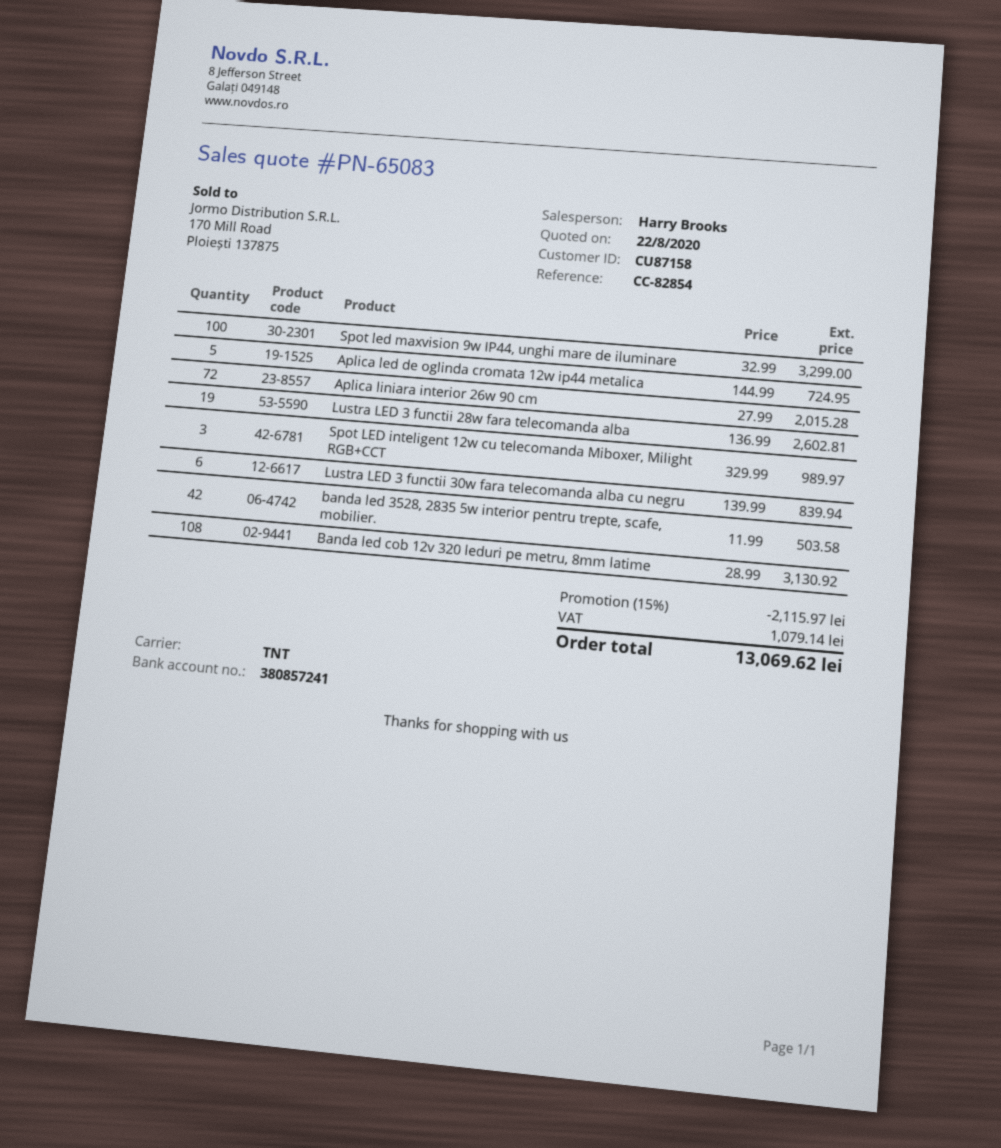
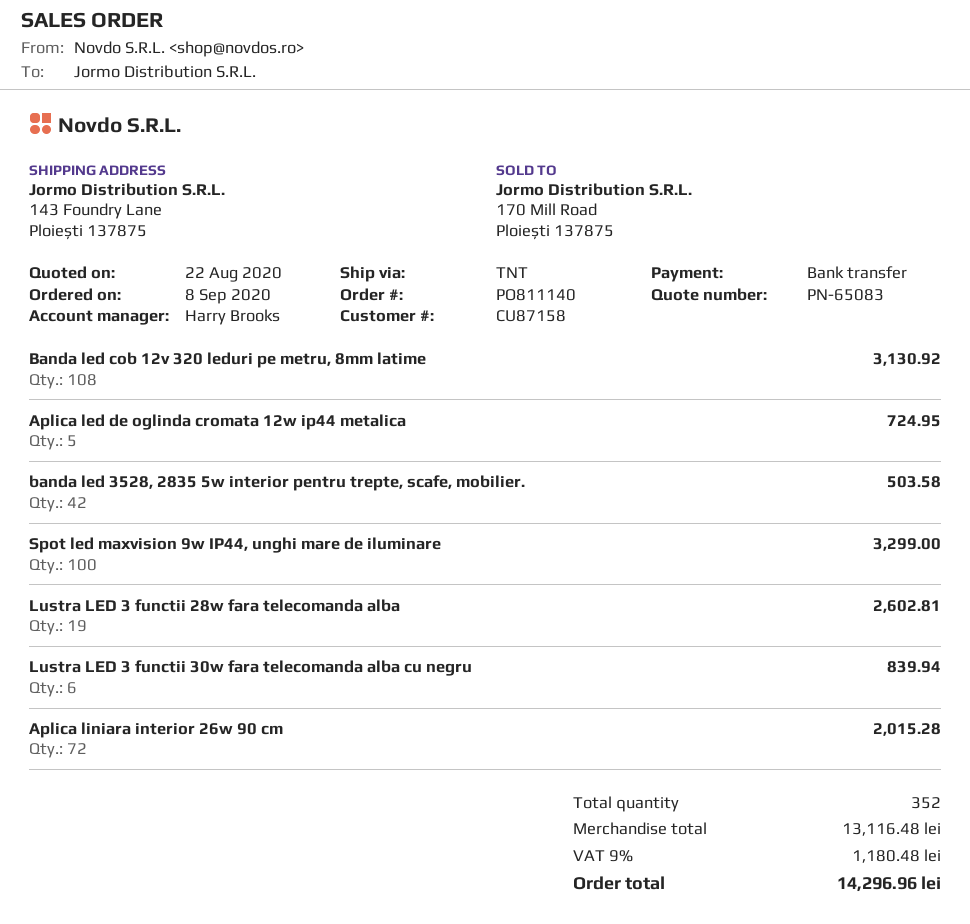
Spot LED inteligent 12w cu telecomanda Miboxer, Milight RGB+CCT: 3 for 989.97 -> none
discount: 15% = 2115.97 -> none
tax: 1079.14 -> 1180.48
total: 13069.62 -> 14296.96

